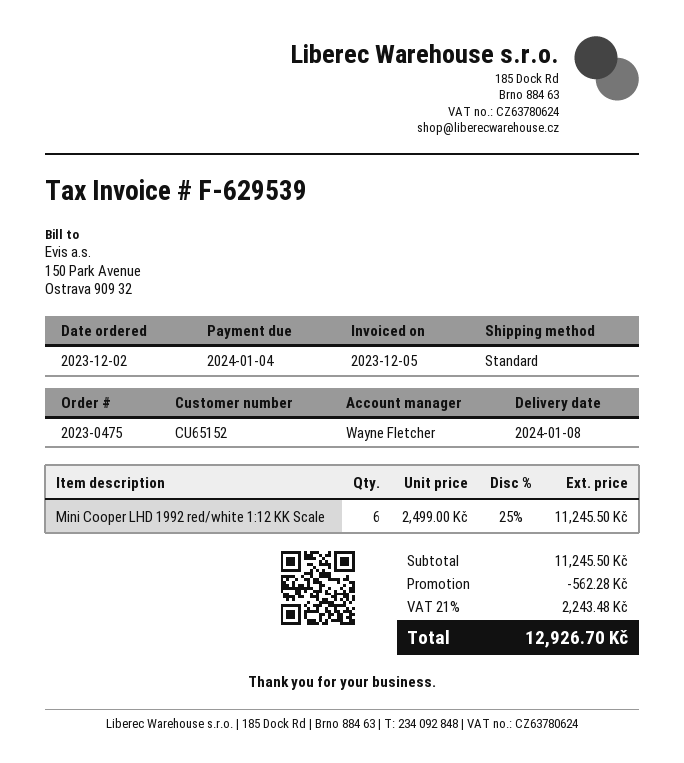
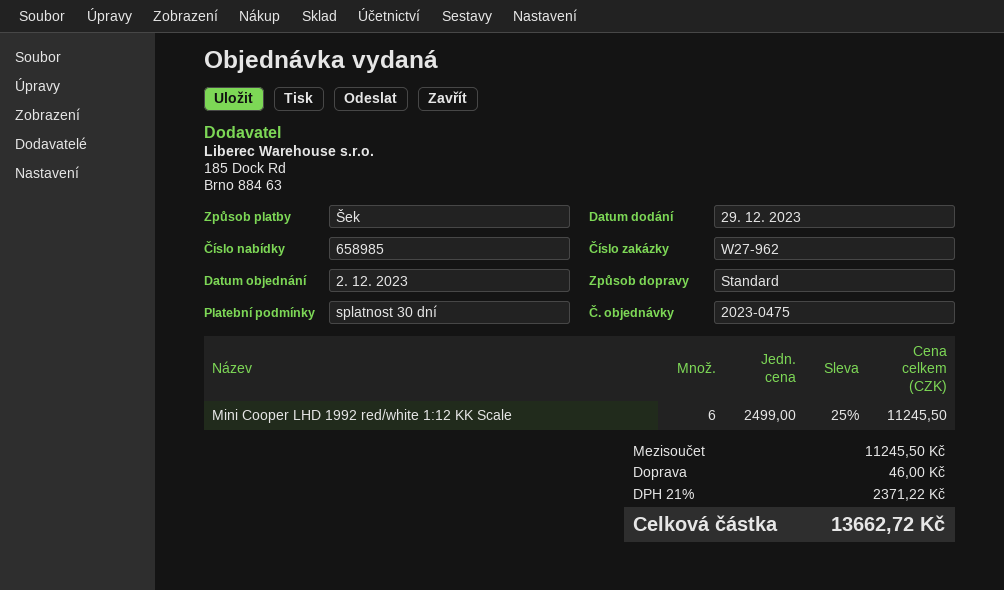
delivery date: 2024-01-08 -> 2023-12-29
discount: 562.28 -> none
shipping: none -> 46.00
tax: 21% = 2243.48 -> 21% = 2371.22
total: 12926.70 -> 13662.72

